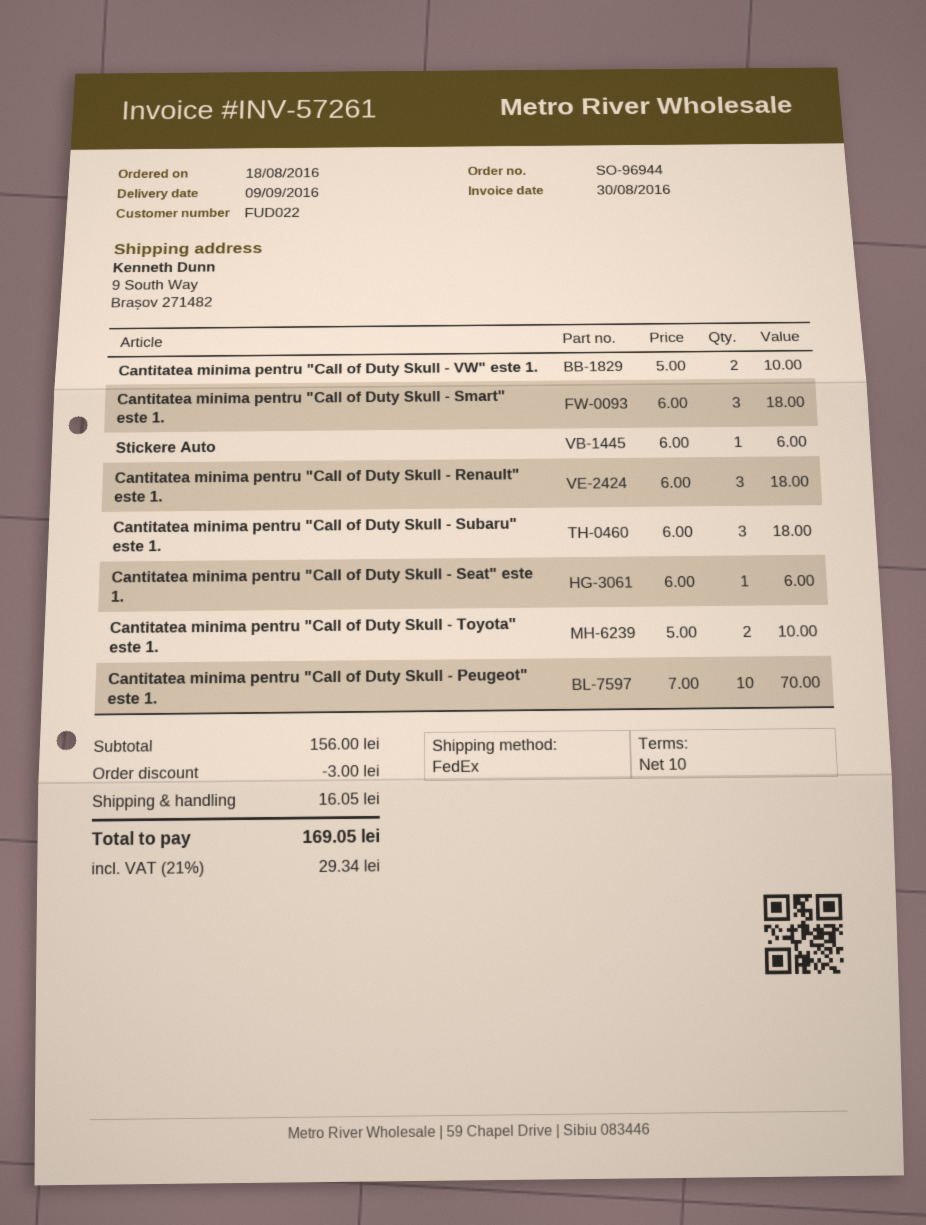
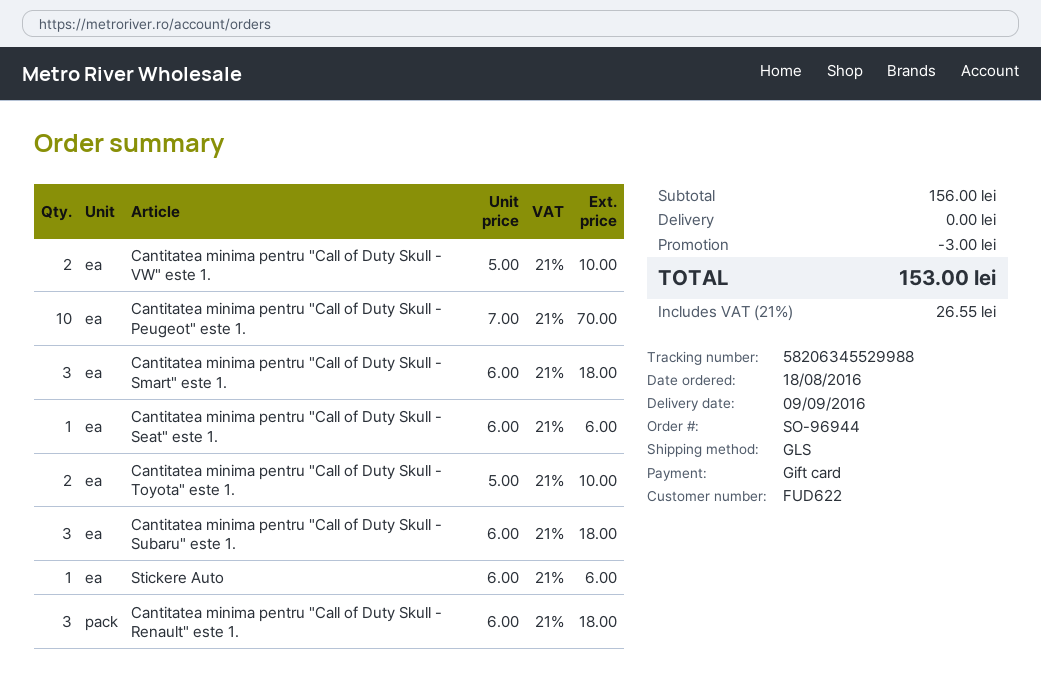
customer number: FUD022 -> FUD622
shipping method: FedEx -> GLS
shipping: 16.05 -> 0.00
tax: 21% = 29.34 -> 21% = 26.55
total: 169.05 -> 153.00

